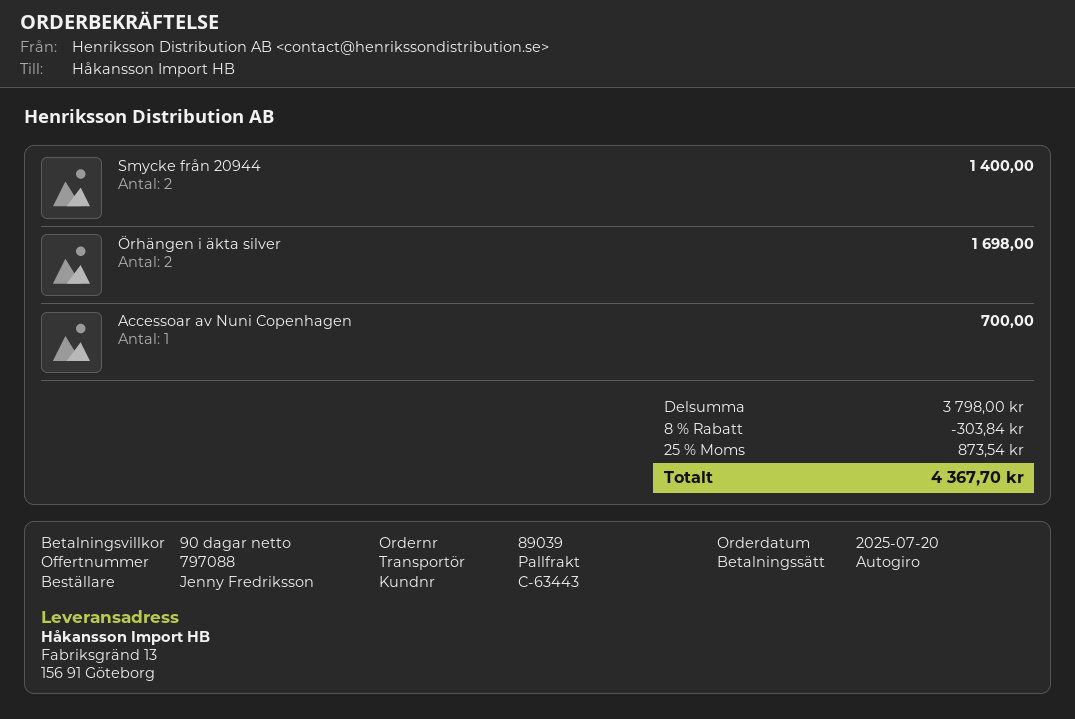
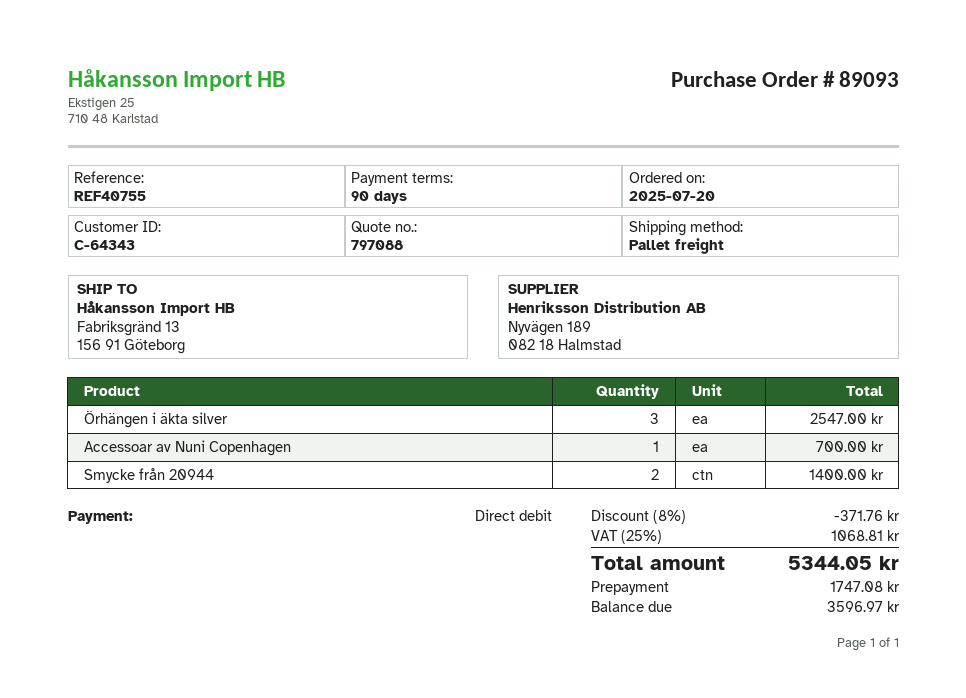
order number: 89039 -> 89093
customer number: C-63443 -> C-64343
Örhängen i äkta silver: 2 for 1698.00 -> 3 for 2547.00
discount: 8% = 303.84 -> 8% = 371.76
tax: 25% = 873.54 -> 25% = 1068.81
total: 4367.70 -> 5344.05

